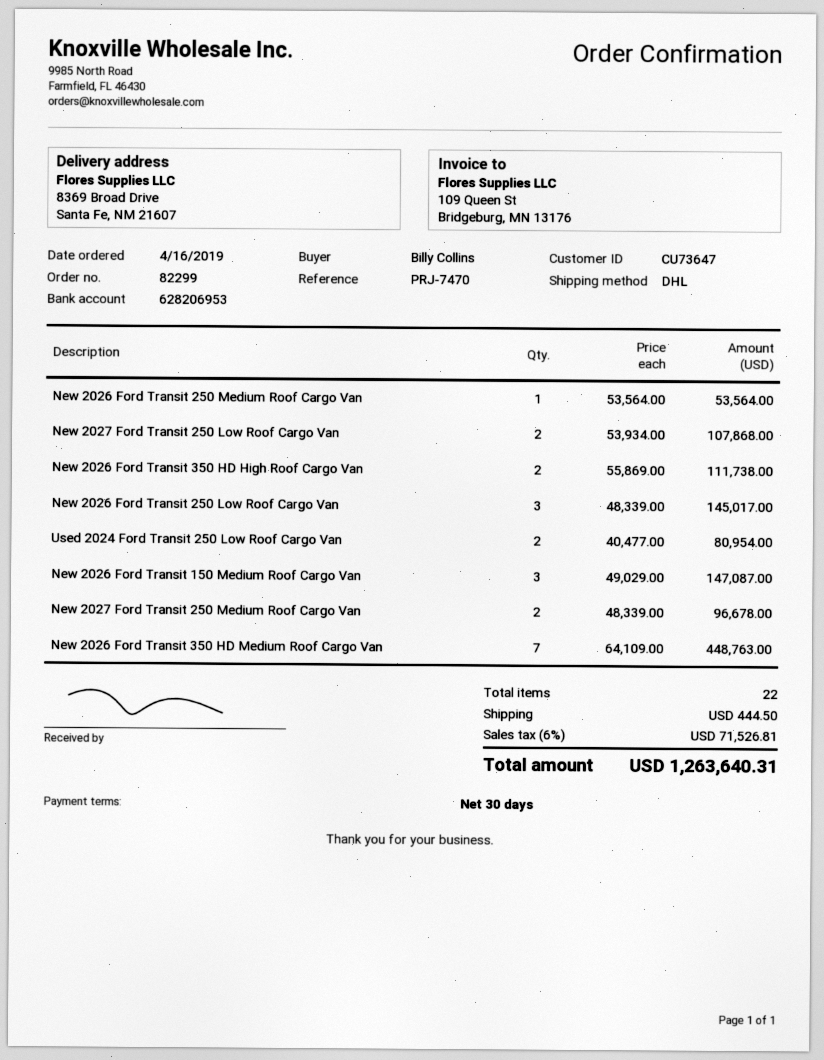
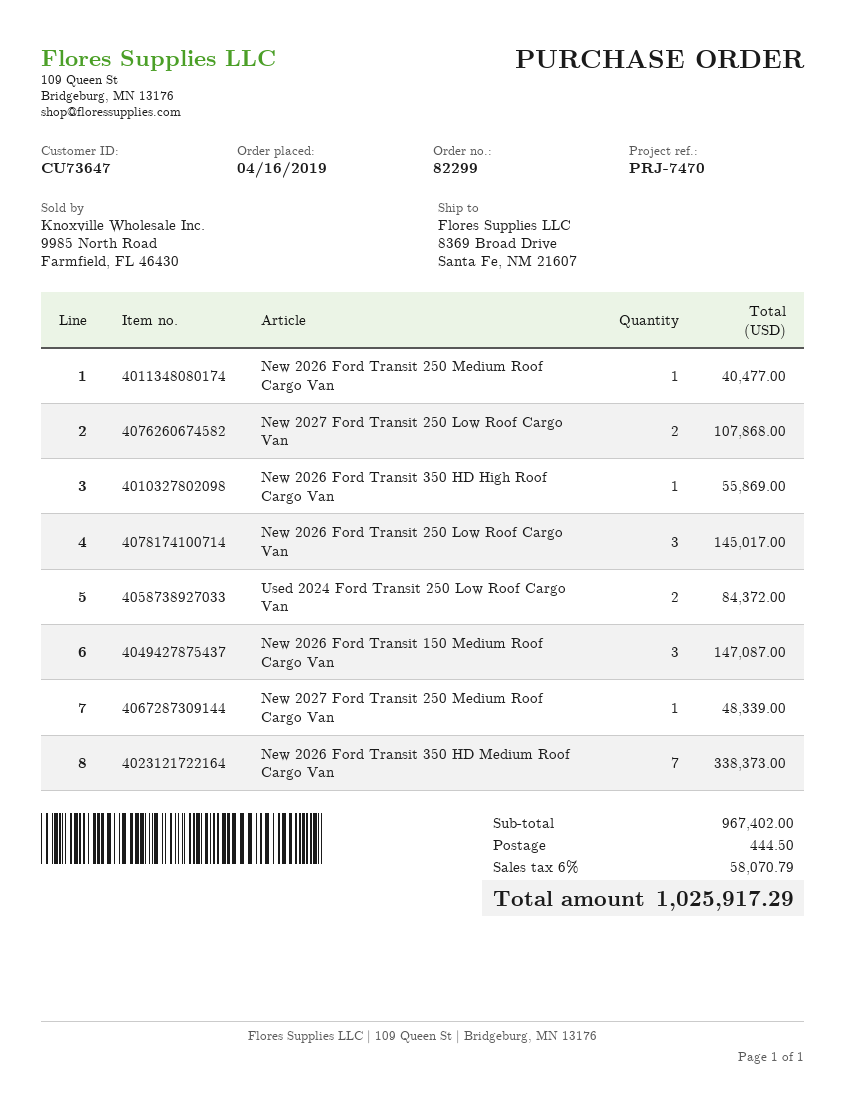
New 2026 Ford Transit 250 Medium Roof Cargo Van: 1 for 53564.00 -> 1 for 40477.00
New 2026 Ford Transit 350 HD High Roof Cargo Van: 2 for 111738.00 -> 1 for 55869.00
Used 2024 Ford Transit 250 Low Roof Cargo Van: 2 for 80954.00 -> 2 for 84372.00
New 2027 Ford Transit 250 Medium Roof Cargo Van: 2 for 96678.00 -> 1 for 48339.00
New 2026 Ford Transit 350 HD Medium Roof Cargo Van: 7 for 448763.00 -> 7 for 338373.00
tax: 6% = 71526.81 -> 6% = 58070.79
total: 1263640.31 -> 1025917.29

